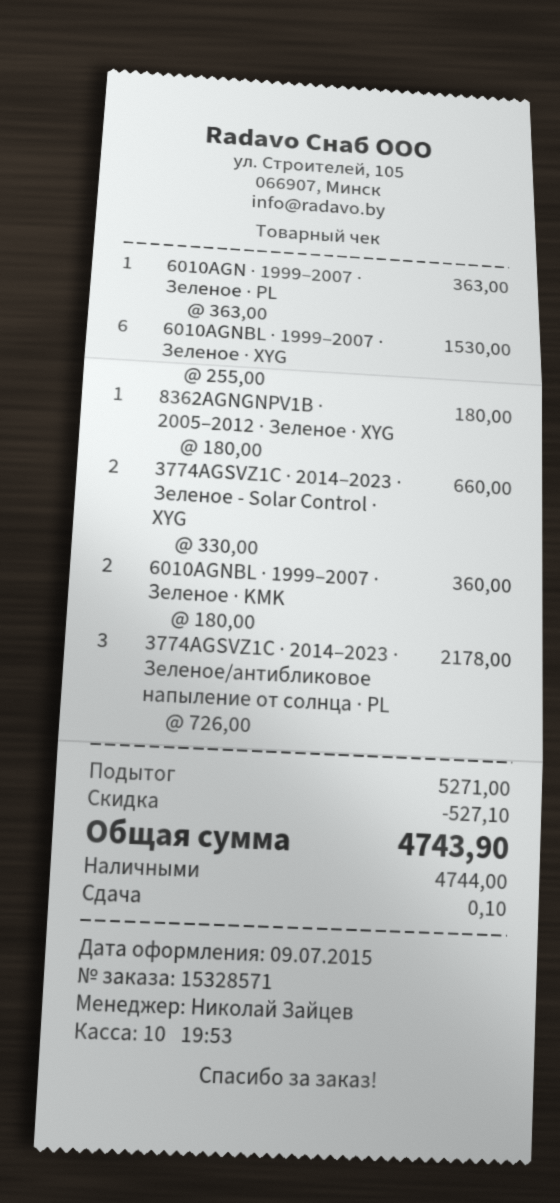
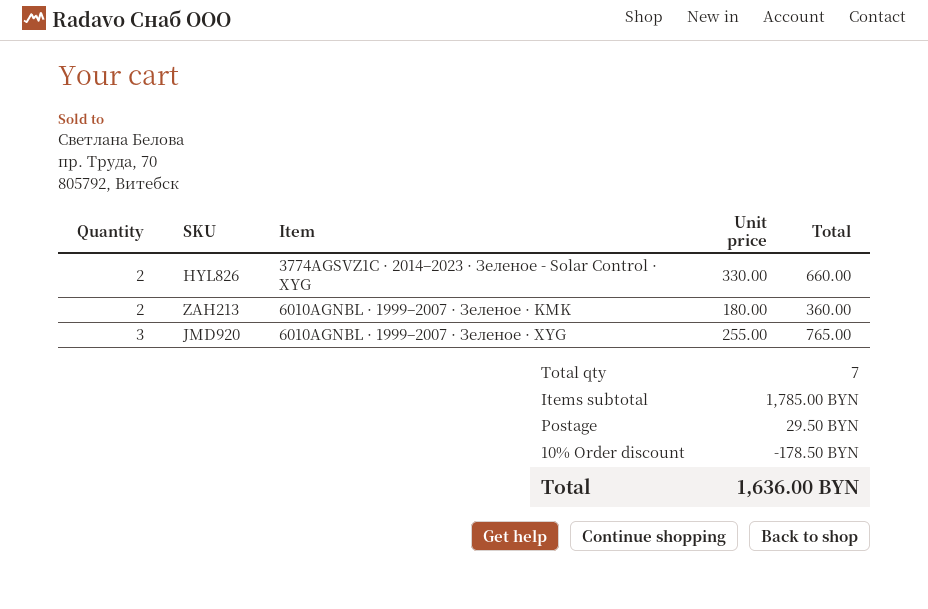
6010AGN · 1999–2007 · Зеленое · PL: 1 x 363.00 = 363.00 -> none
6010AGNBL · 1999–2007 · Зеленое · XYG: 6 x 255.00 = 1530.00 -> 3 x 255.00 = 765.00
8362AGNGNPV1B · 2005–2012 · Зеленое · XYG: 1 x 180.00 = 180.00 -> none
3774AGSVZ1C · 2014–2023 · Зеленое/антибликовое напыление от солнца · PL: 3 x 726.00 = 2178.00 -> none
subtotal: 5271.00 -> 1785.00
discount: 527.10 -> 178.50
shipping: none -> 29.50
total: 4743.90 -> 1636.00

